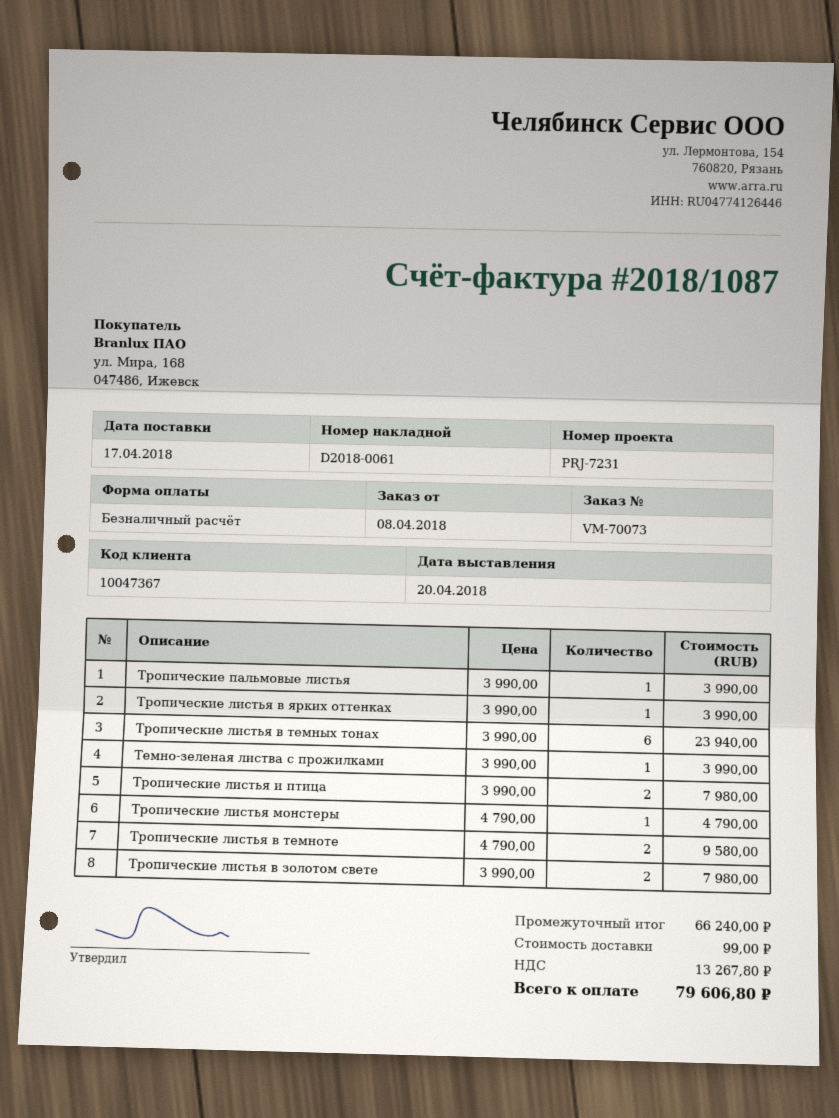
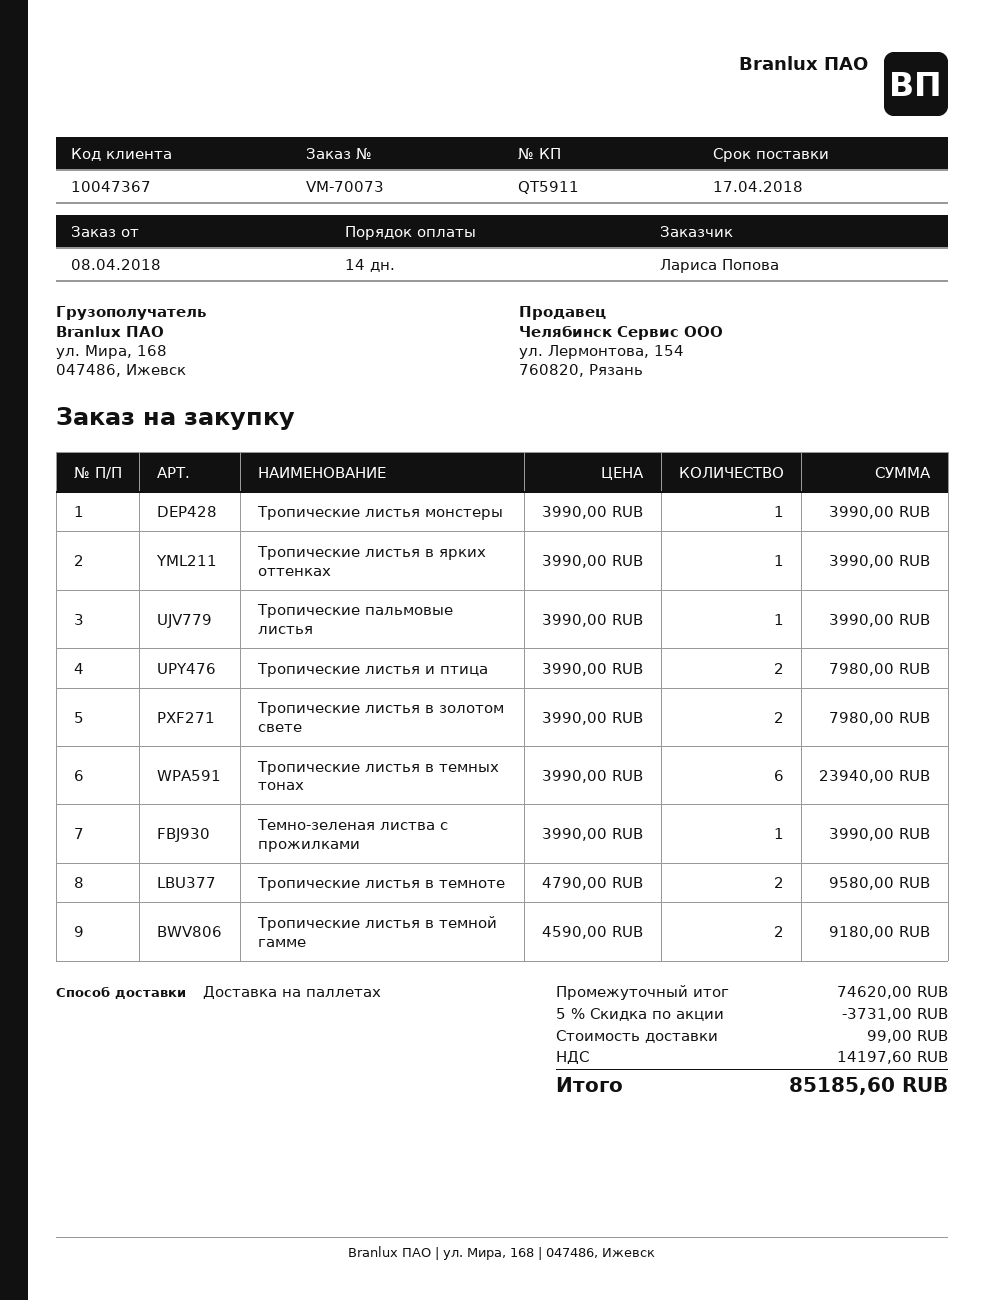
Тропические листья монстеры: 1 x 4790.00 = 4790.00 -> 1 x 3990.00 = 3990.00
Тропические листья в темной гамме: none -> 2 x 4590.00 = 9180.00
subtotal: 66240.00 -> 74620.00
discount: none -> 5% = 3731.00
tax: 13267.80 -> 14197.60
total: 79606.80 -> 85185.60

